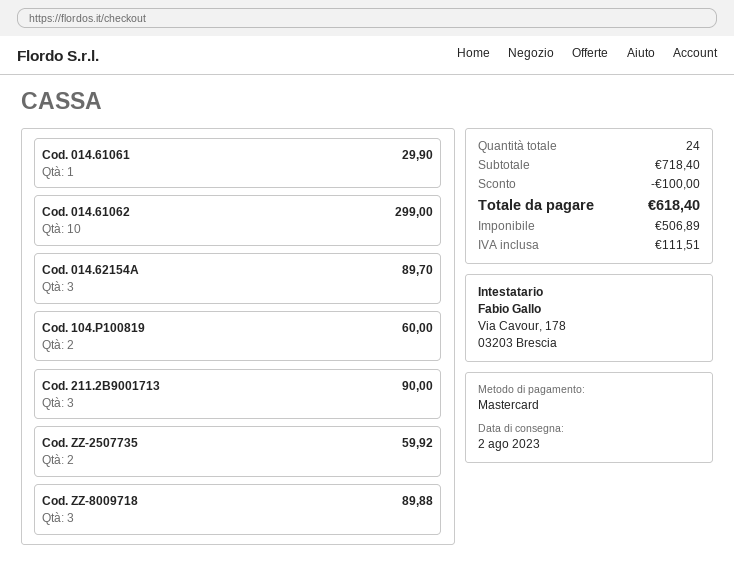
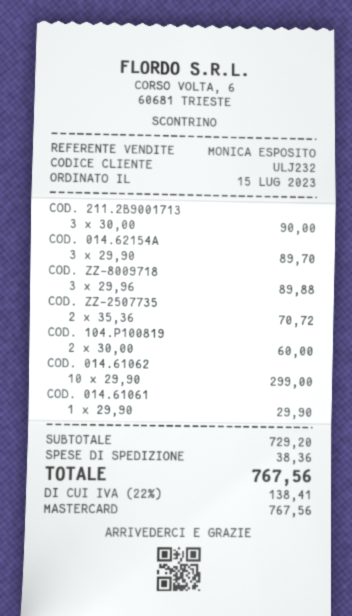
Cod. ZZ-2507735: 2 for 59.92 -> 2 for 70.72
subtotal: 718.40 -> 729.20
discount: 100.00 -> none
shipping: none -> 38.36
tax: 111.51 -> 138.41
total: 618.40 -> 767.56

